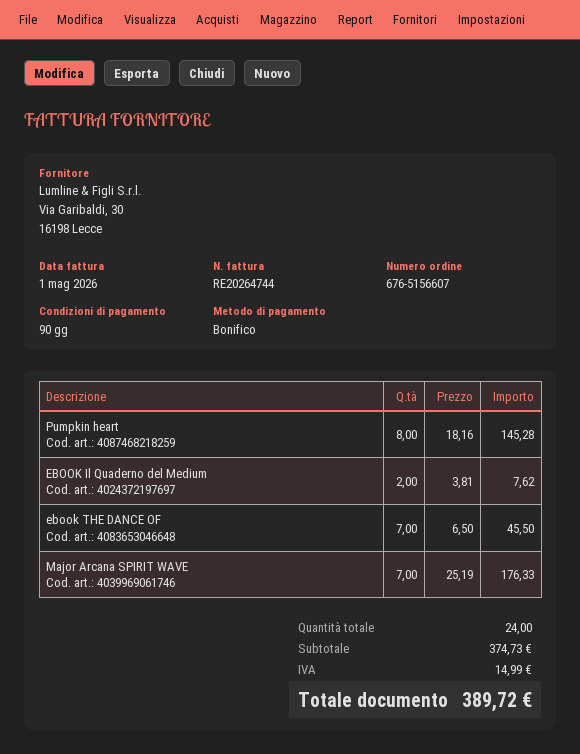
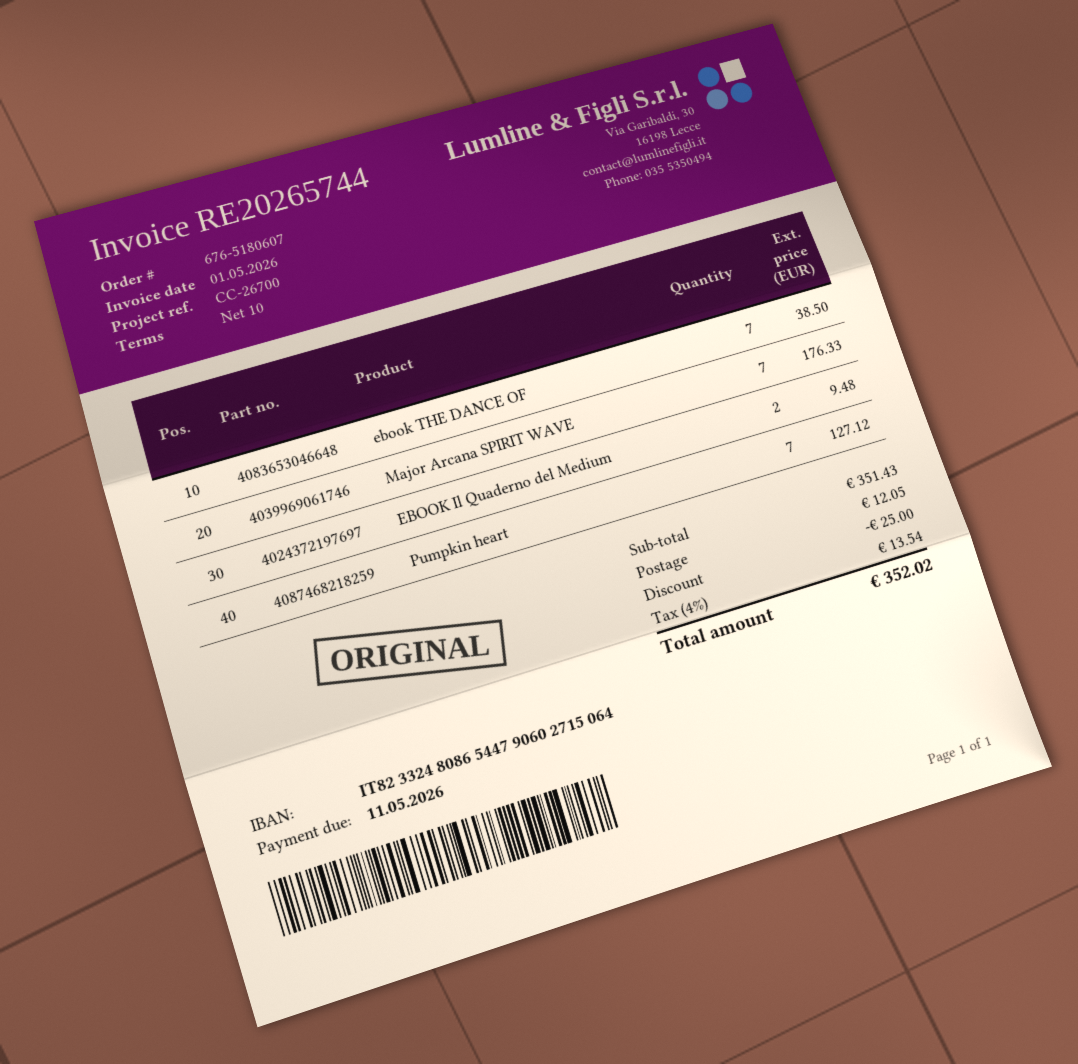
order number: 676-5156607 -> 676-5180607
invoice number: RE20264744 -> RE20265744
payment terms: 90 days -> 10 days
Pumpkin heart: 8 for 145.28 -> 7 for 127.12
EBOOK Il Quaderno del Medium: 2 for 7.62 -> 2 for 9.48
ebook THE DANCE OF: 7 for 45.50 -> 7 for 38.50
subtotal: 374.73 -> 351.43
discount: none -> 25.00
shipping: none -> 12.05
tax: 14.99 -> 13.54
total: 389.72 -> 352.02

